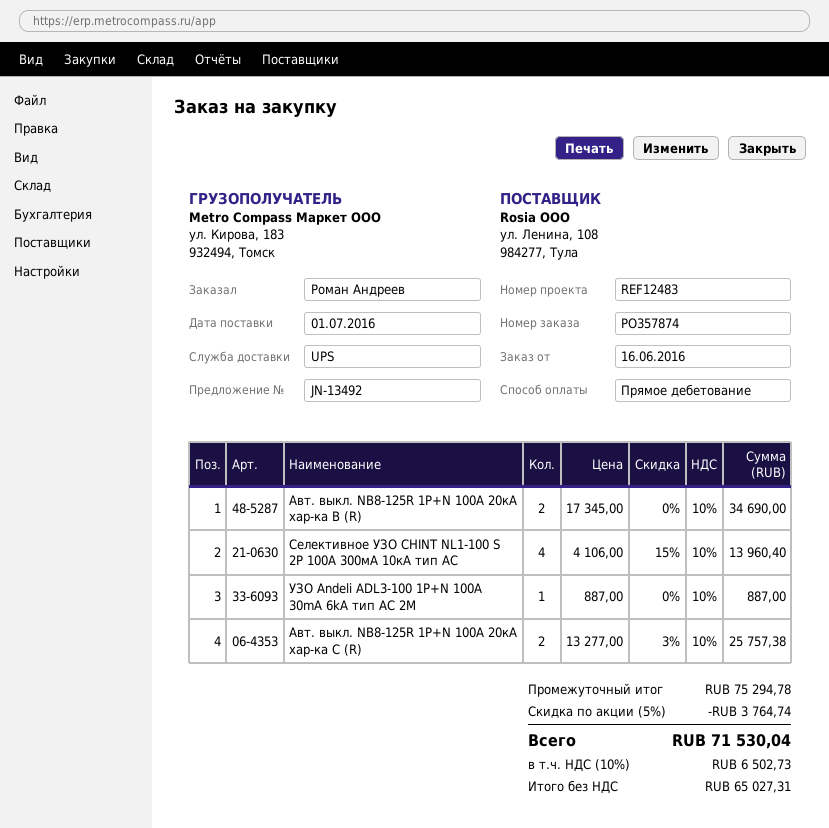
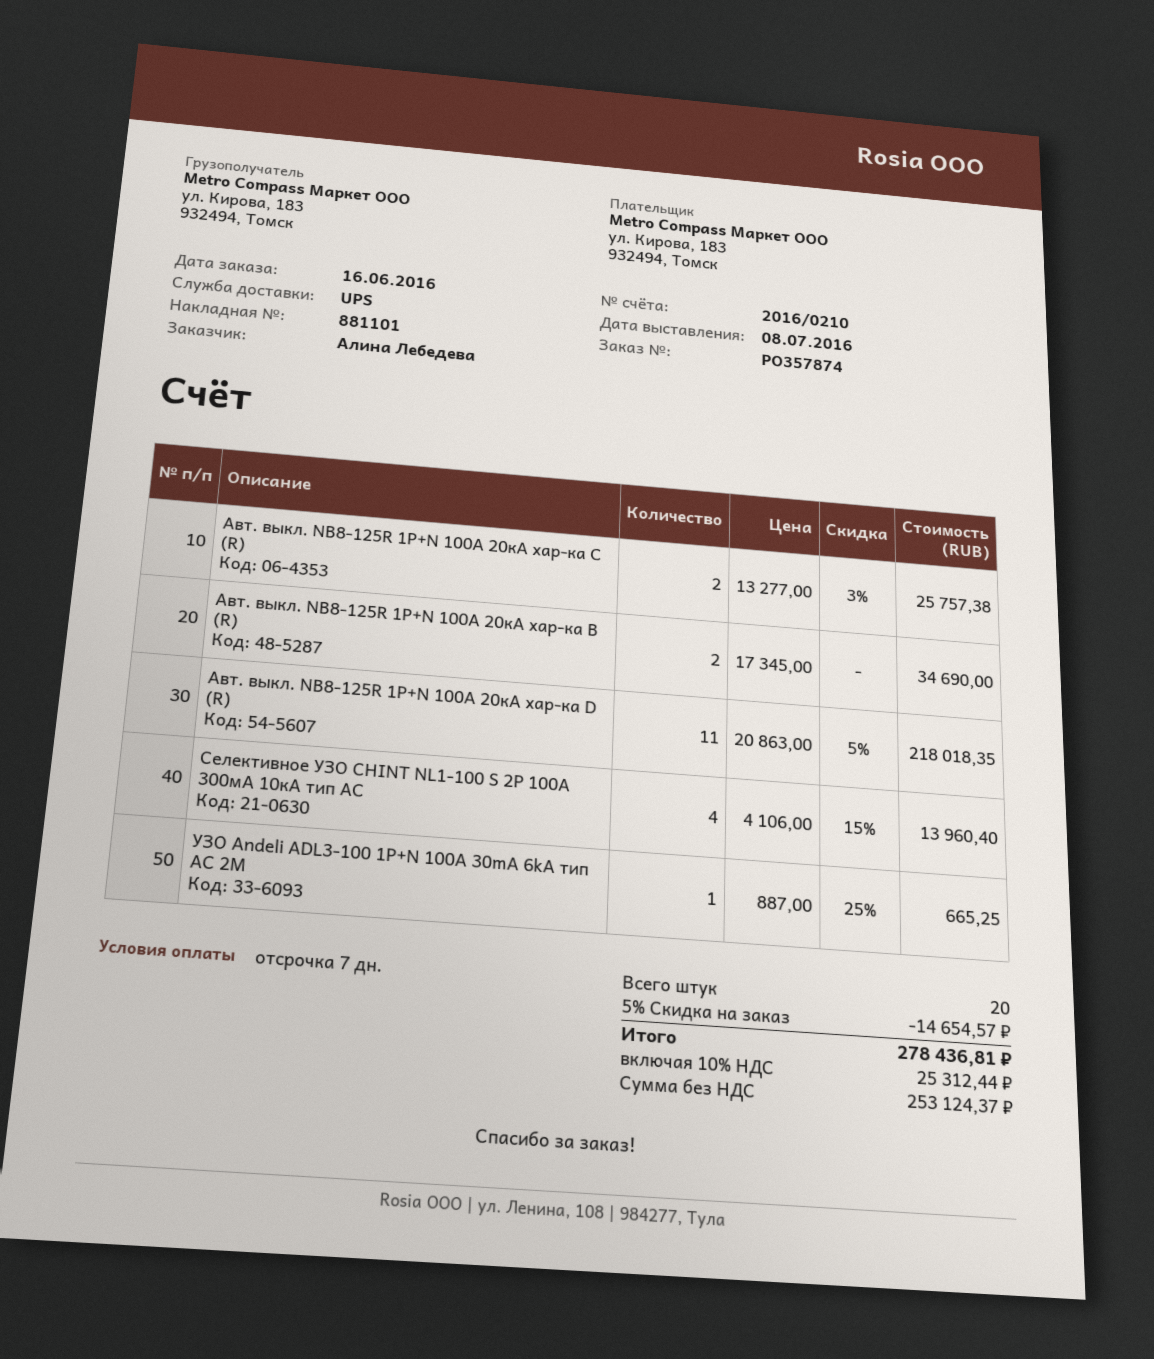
ordered by: Роман Андреев -> Алина Лебедева
УЗО Andeli ADL3-100 1P+N 100A 30mA 6kA тип AC 2М: 1 x 887.00 = 887.00 -> 1 x 887.00 - 25% = 665.25
Авт. выкл. NB8-125R 1P+N 100А 20кА хар-ка D (R): none -> 11 x 20863.00 - 5% = 218018.35
discount: 5% = 3764.74 -> 5% = 14654.57
net: 65027.31 -> 253124.37
tax: 10% = 6502.73 -> 10% = 25312.44
total: 71530.04 -> 278436.81

